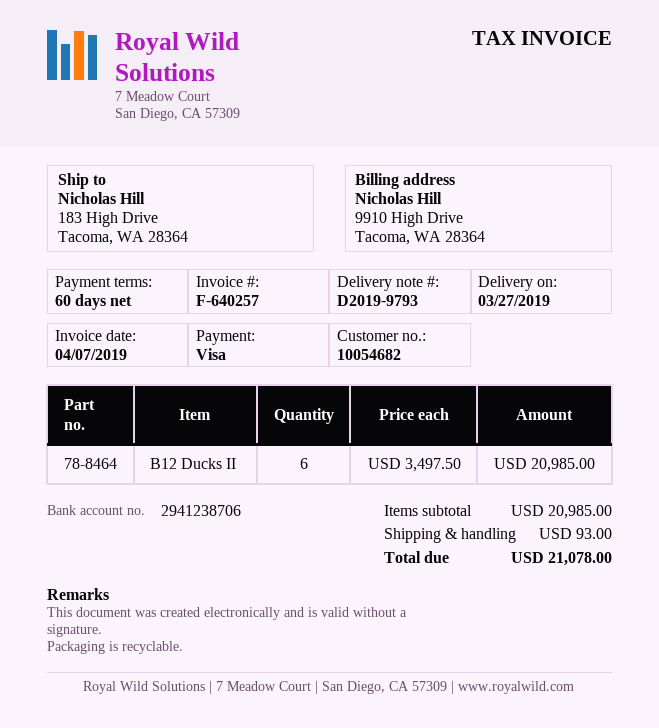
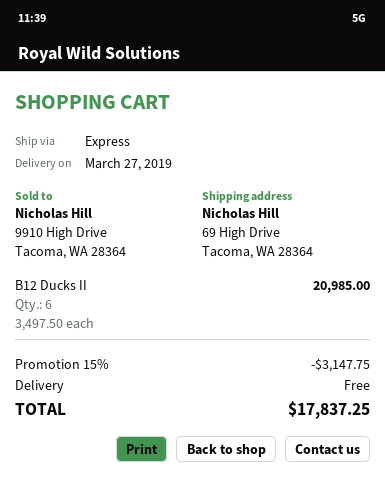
ship to: 183 High Drive, Tacoma, WA 28364 -> 69 High Drive, Tacoma, WA 28364
discount: none -> 15% = 3147.75
shipping: 93.00 -> 0.00
total: 21078.00 -> 17837.25

